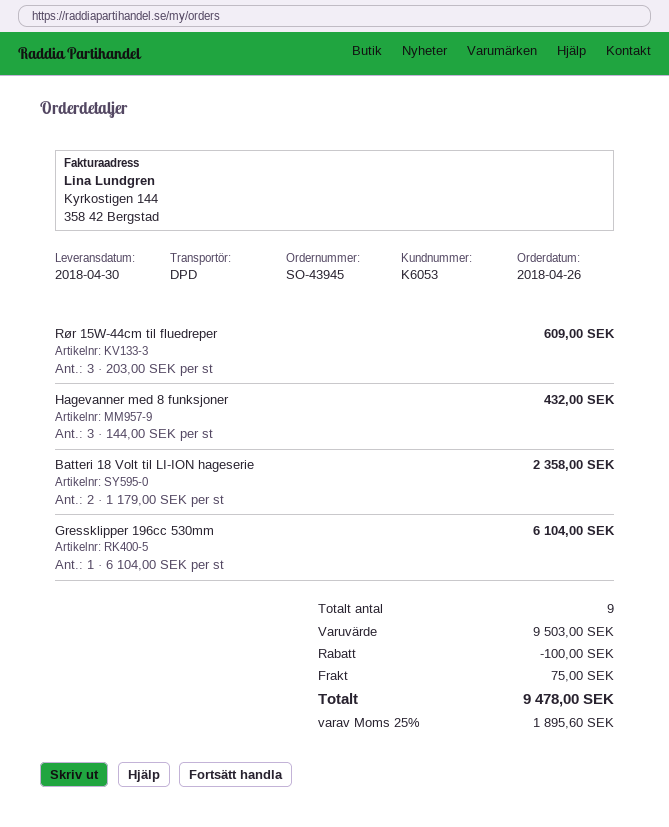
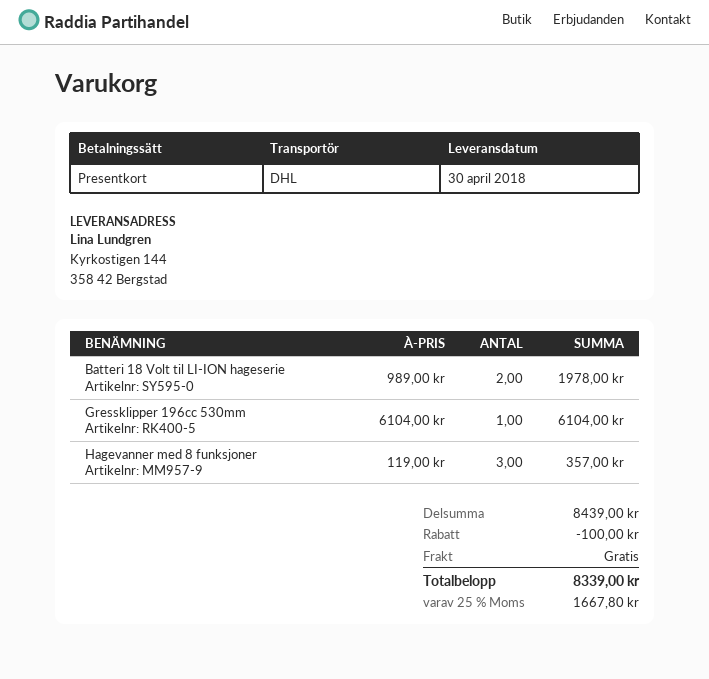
shipping method: DPD -> DHL
Rør 15W-44cm til fluedreper: 3 x 203.00 = 609.00 -> none
Hagevanner med 8 funksjoner: 3 x 144.00 = 432.00 -> 3 x 119.00 = 357.00
Batteri 18 Volt til LI-ION hageserie: 2 x 1179.00 = 2358.00 -> 2 x 989.00 = 1978.00
subtotal: 9503.00 -> 8439.00
shipping: 75.00 -> 0.00
tax: 25% = 1895.60 -> 25% = 1667.80
total: 9478.00 -> 8339.00

